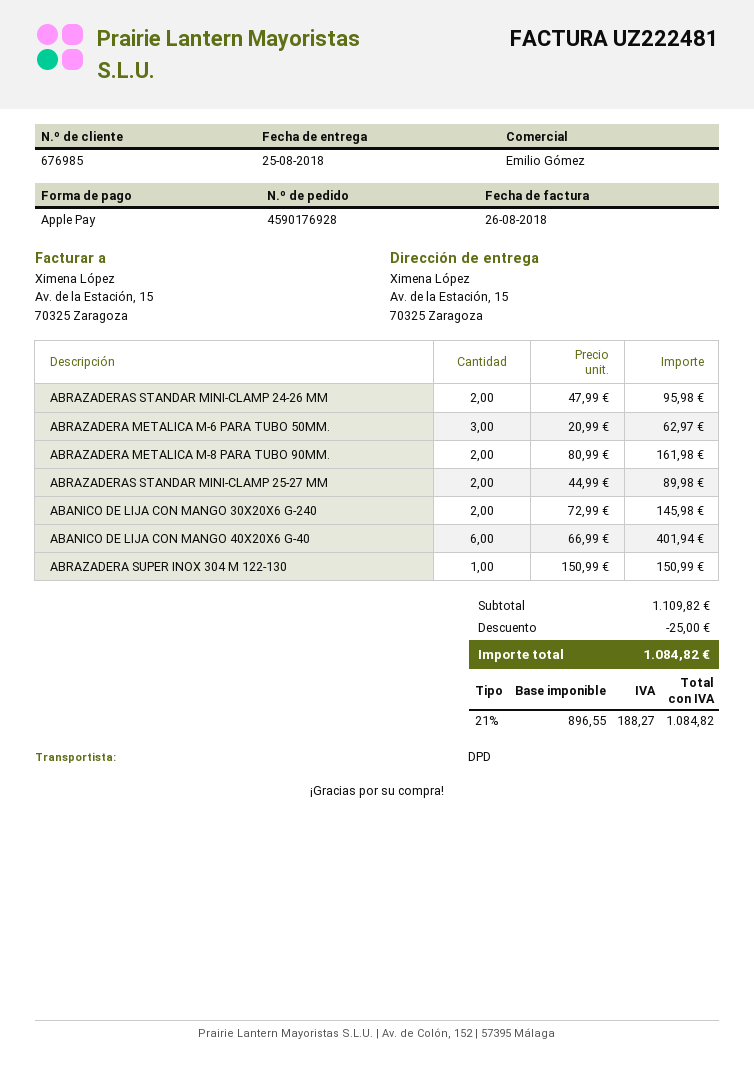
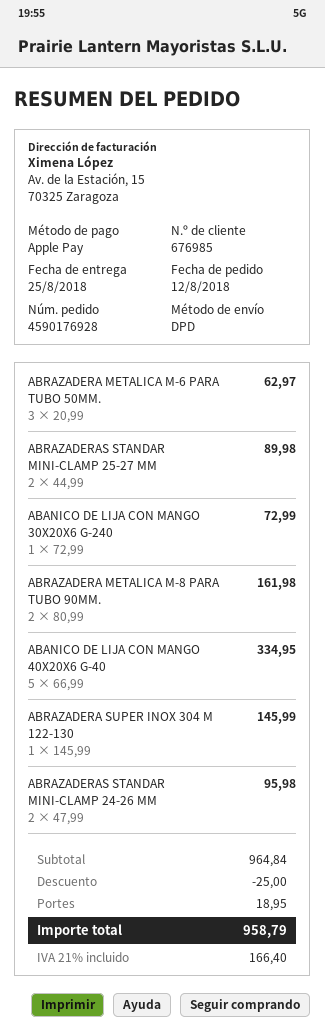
ABANICO DE LIJA CON MANGO 30X20X6 G-240: 2 x 72.99 = 145.98 -> 1 x 72.99 = 72.99
ABANICO DE LIJA CON MANGO 40X20X6 G-40: 6 x 66.99 = 401.94 -> 5 x 66.99 = 334.95
ABRAZADERA SUPER INOX 304 M 122-130: 1 x 150.99 = 150.99 -> 1 x 145.99 = 145.99
subtotal: 1109.82 -> 964.84
shipping: none -> 18.95
tax: 21% = 188.27 -> 21% = 166.40
total: 1084.82 -> 958.79

